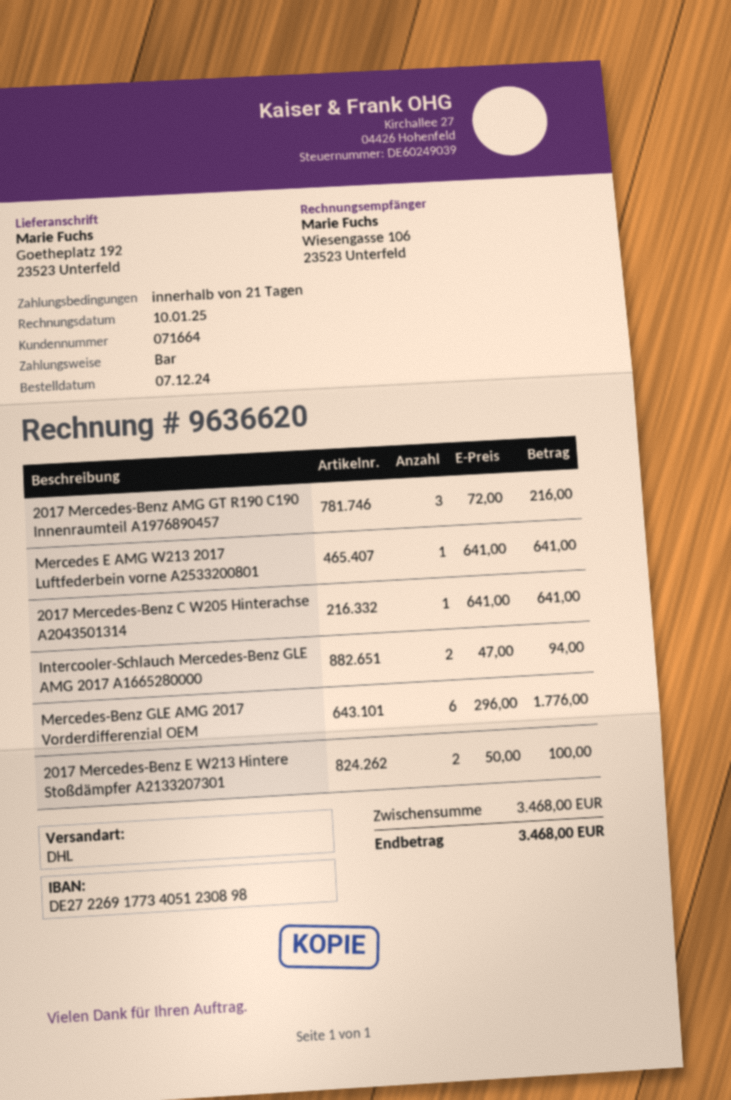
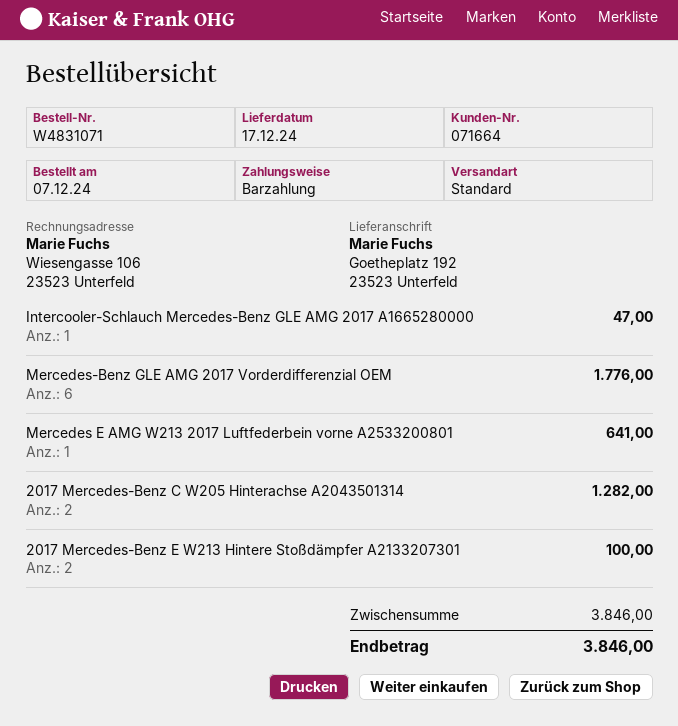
shipping method: DHL -> standard
2017 Mercedes-Benz AMG GT R190 C190 Innenraumteil A1976890457: 3 for 216.00 -> none
2017 Mercedes-Benz C W205 Hinterachse A2043501314: 1 for 641.00 -> 2 for 1282.00
Intercooler-Schlauch Mercedes-Benz GLE AMG 2017 A1665280000: 2 for 94.00 -> 1 for 47.00
subtotal: 3468.00 -> 3846.00
total: 3468.00 -> 3846.00

